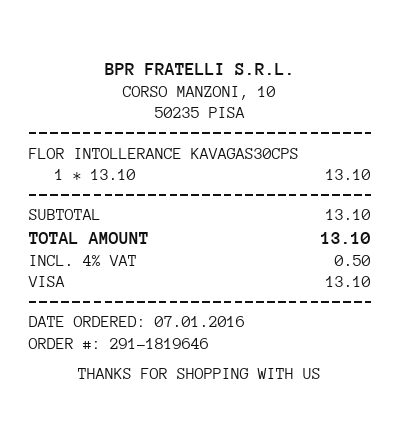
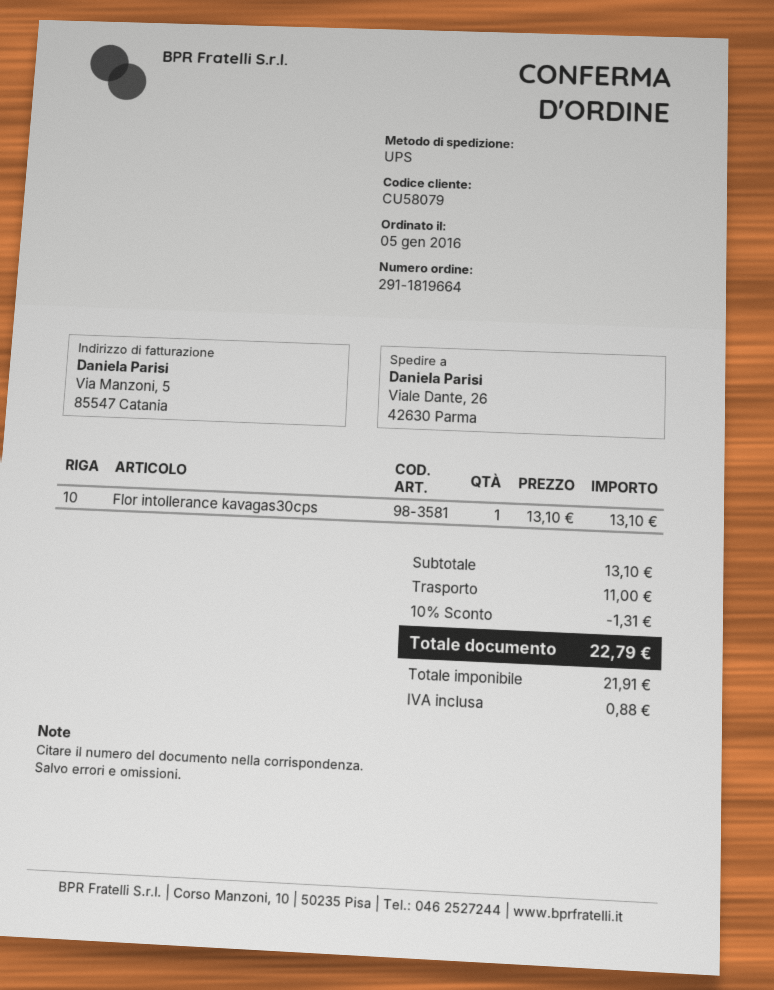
order number: 291-1819646 -> 291-1819664
order date: 2016-01-07 -> 2016-01-05
discount: none -> 10% = 1.31
shipping: none -> 11.00
tax: 0.50 -> 0.88
total: 13.10 -> 22.79

